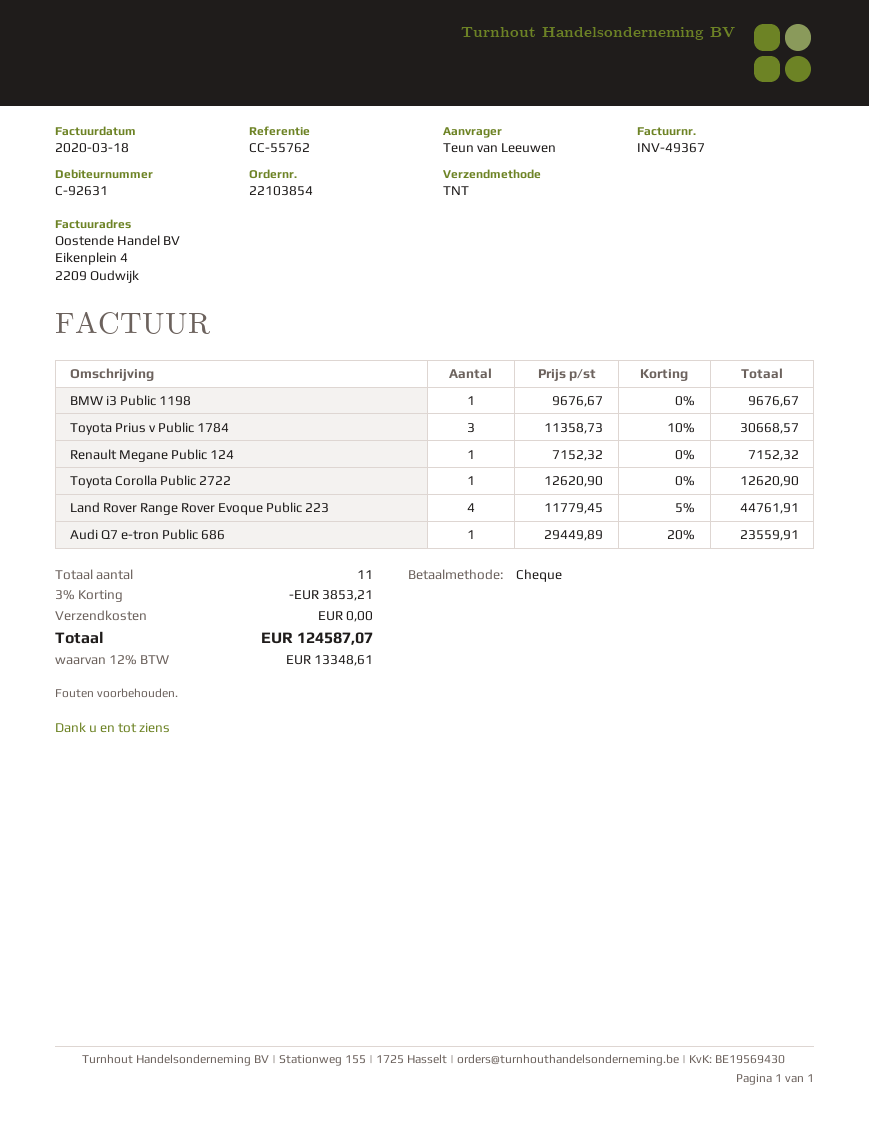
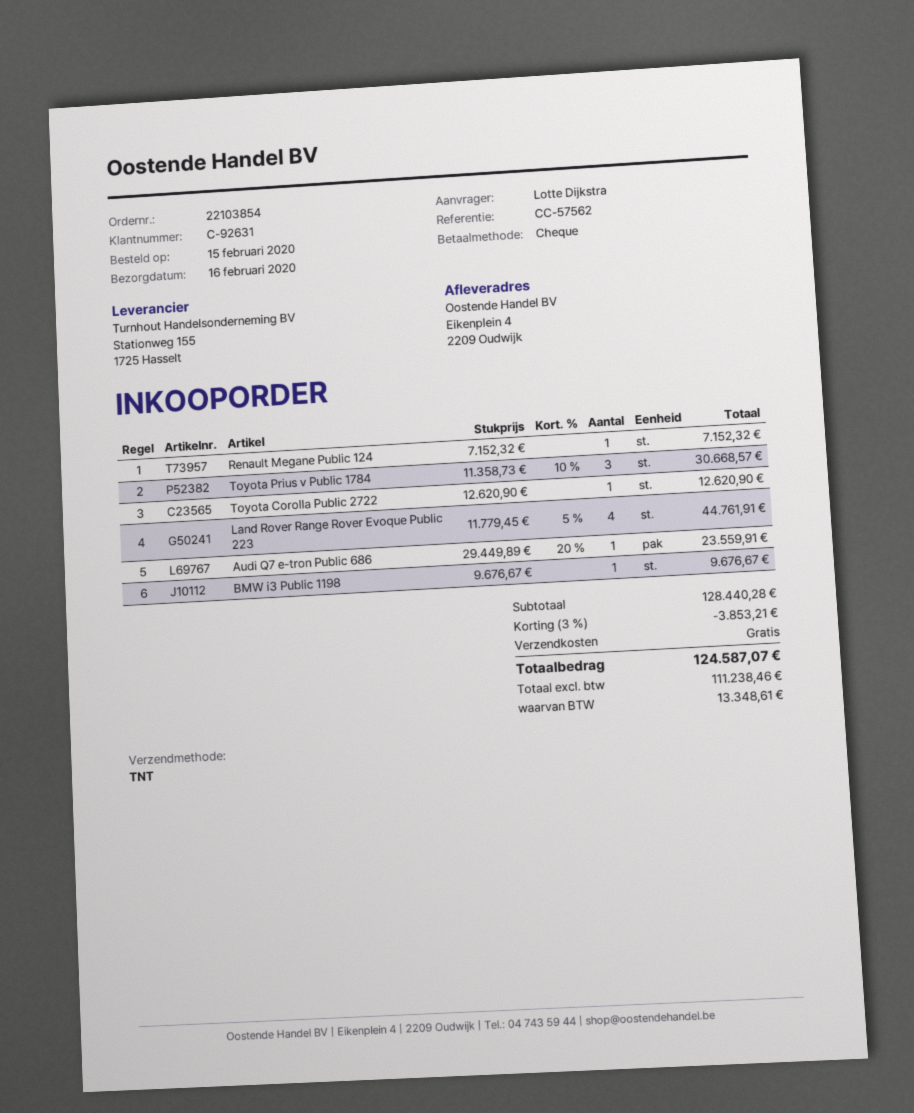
reference: CC-55762 -> CC-57562
ordered by: Teun van Leeuwen -> Lotte Dijkstra

